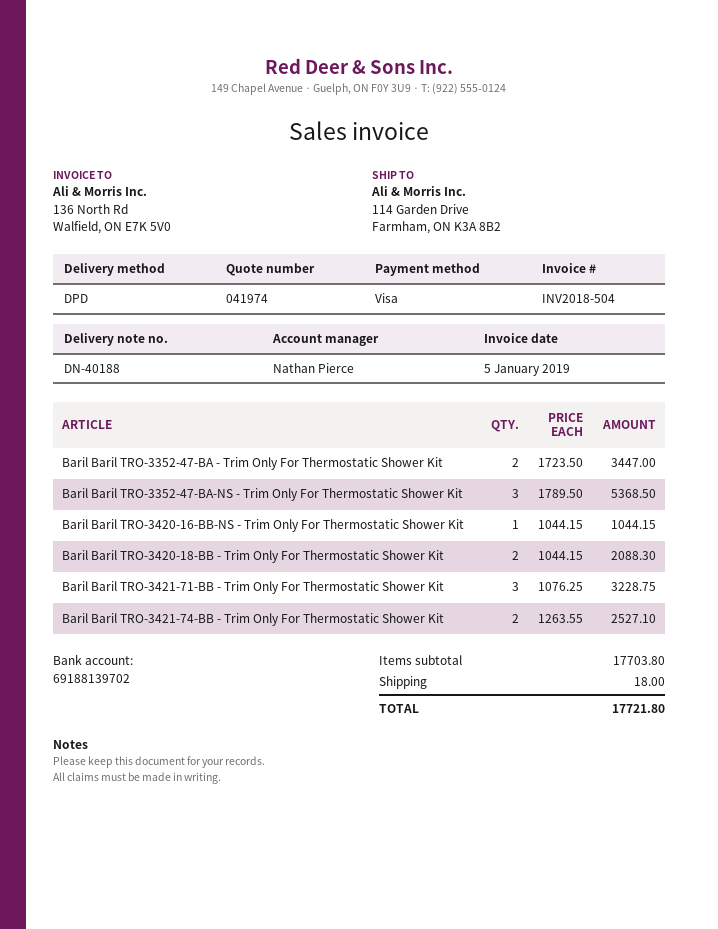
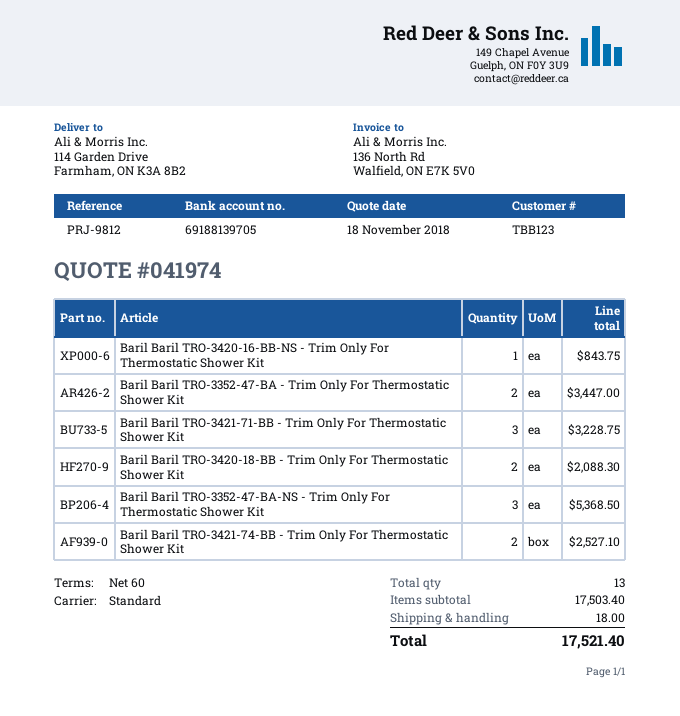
bank account: 69188139702 -> 69188139705
shipping method: DPD -> standard
Baril Baril TRO-3420-16-BB-NS - Trim Only For Thermostatic Shower Kit: 1 for 1044.15 -> 1 for 843.75
subtotal: 17703.80 -> 17503.40
total: 17721.80 -> 17521.40

